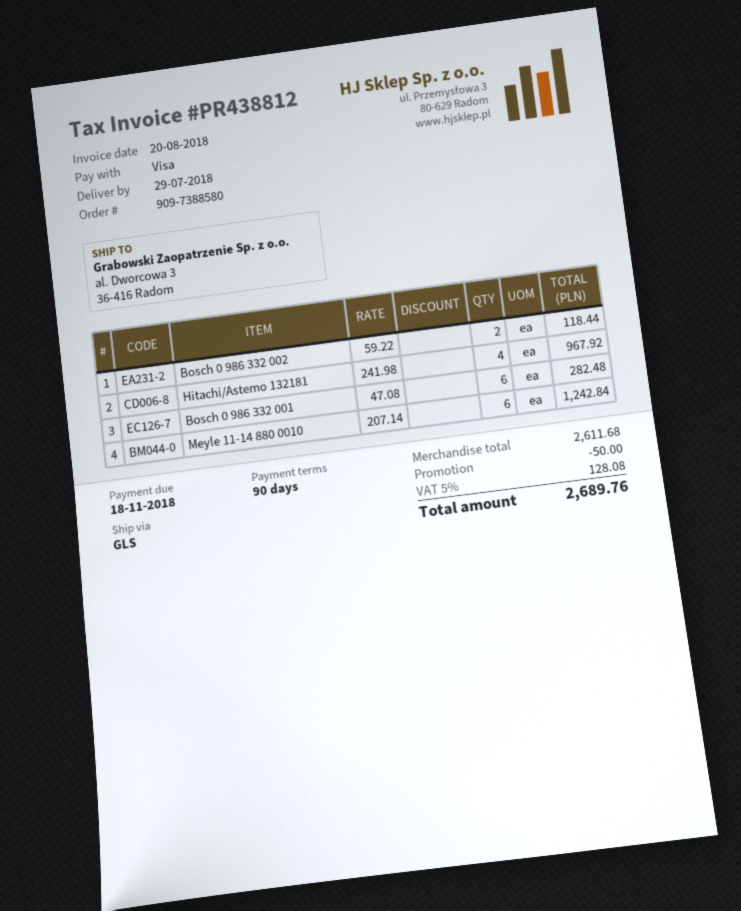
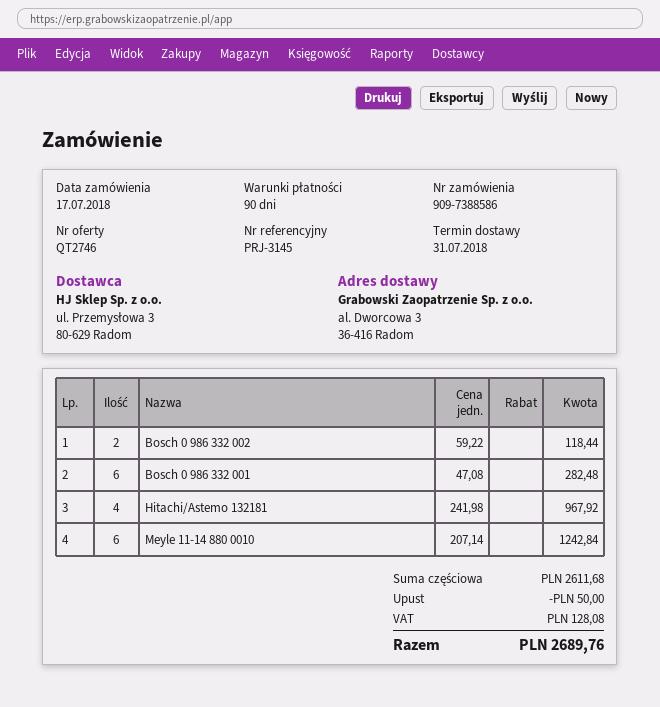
order number: 909-7388580 -> 909-7388586
delivery date: 2018-07-29 -> 2018-07-31

